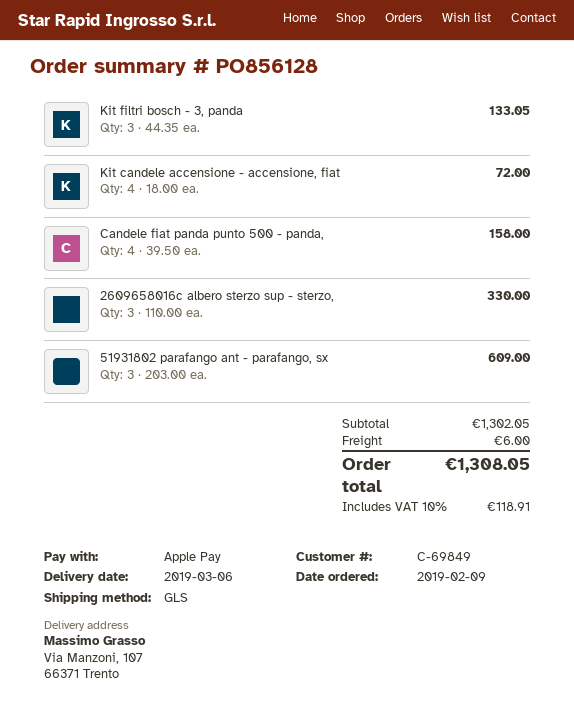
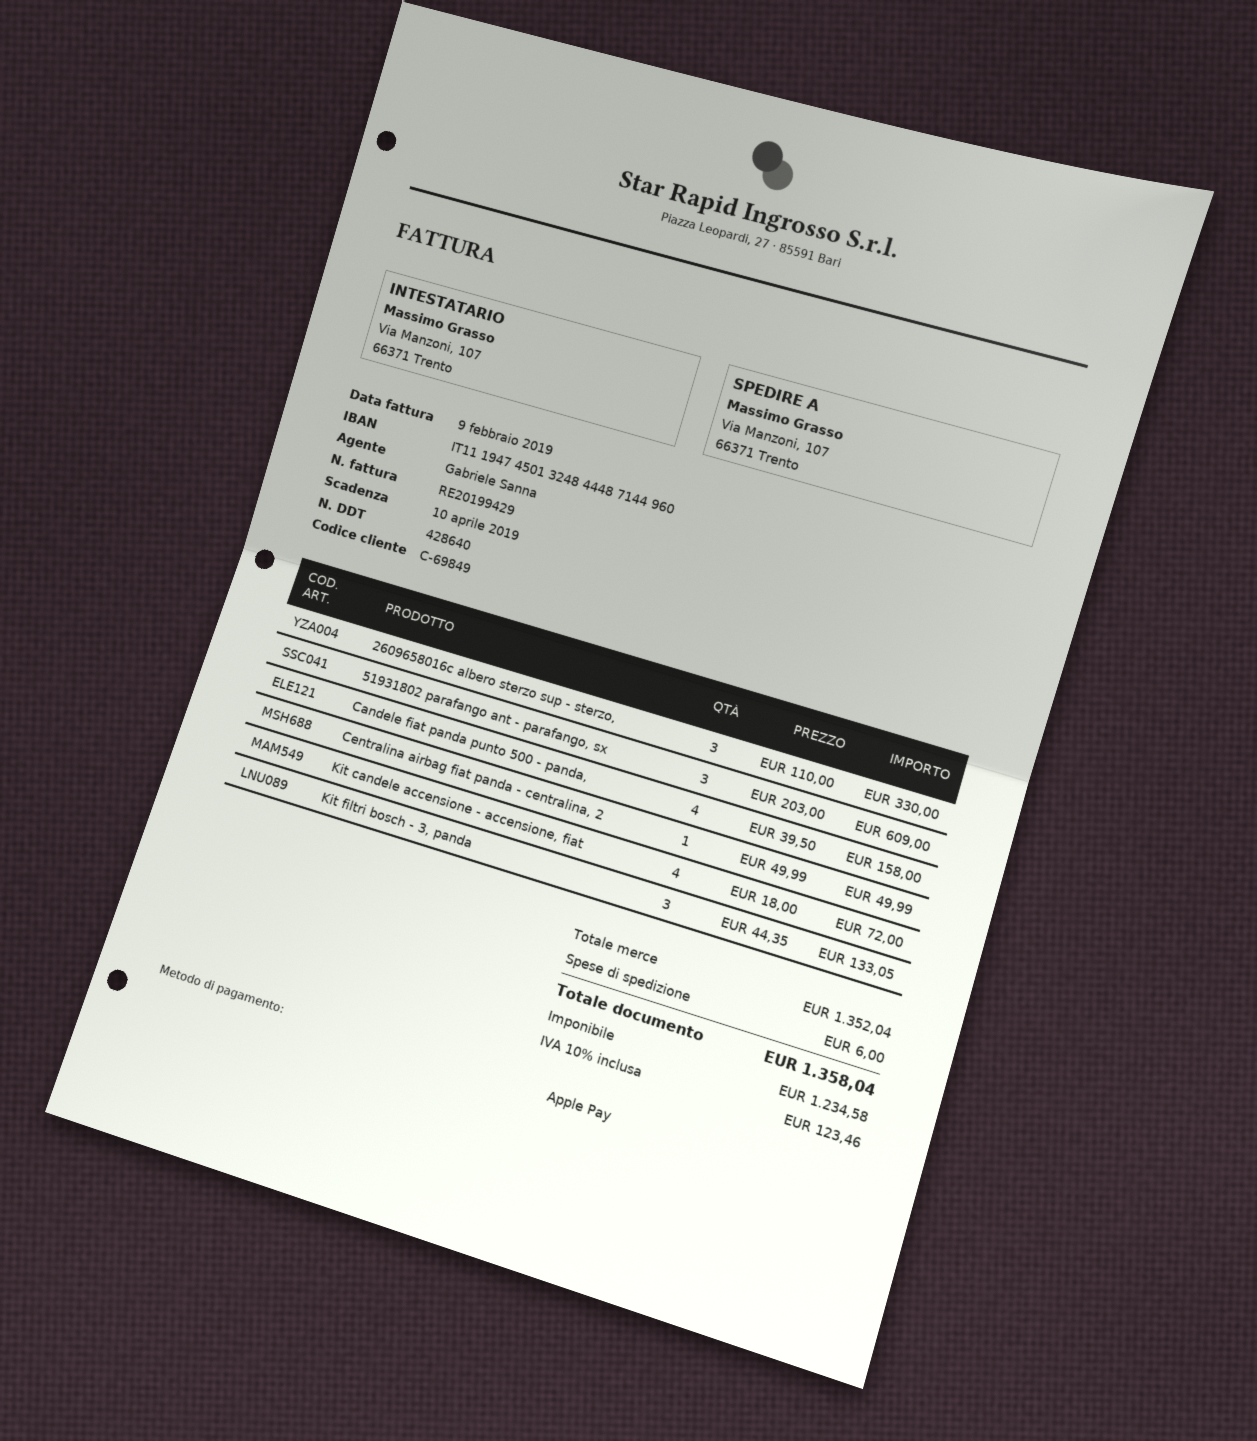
Centralina airbag fiat panda - centralina, 2: none -> 1 x 49.99 = 49.99
subtotal: 1302.05 -> 1352.04
tax: 10% = 118.91 -> 10% = 123.46
total: 1308.05 -> 1358.04

